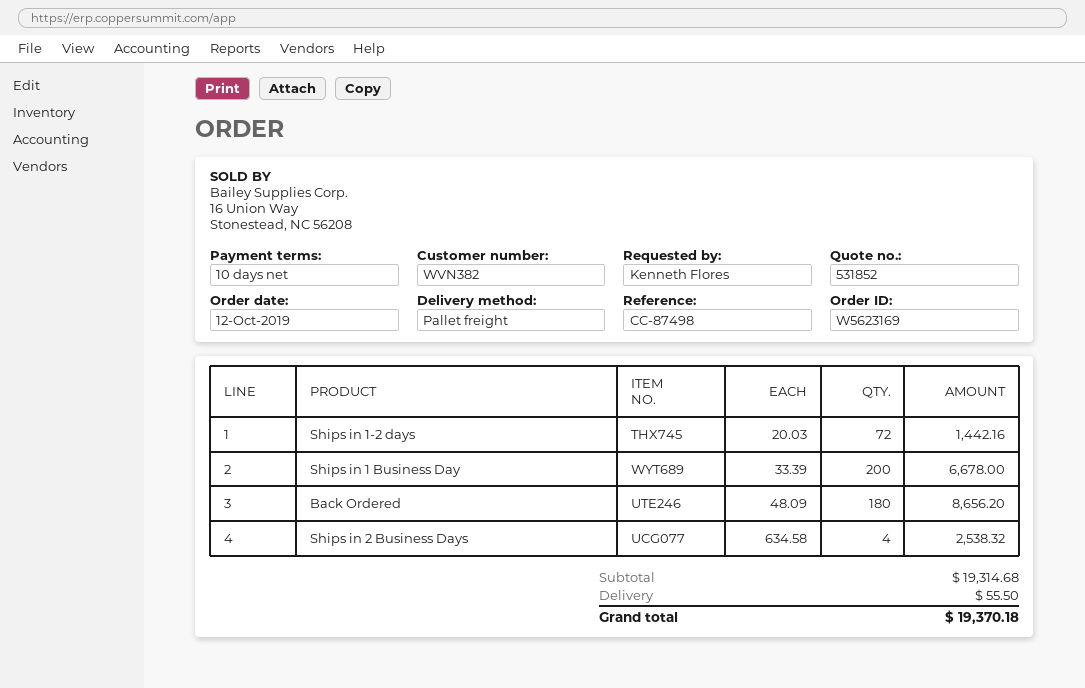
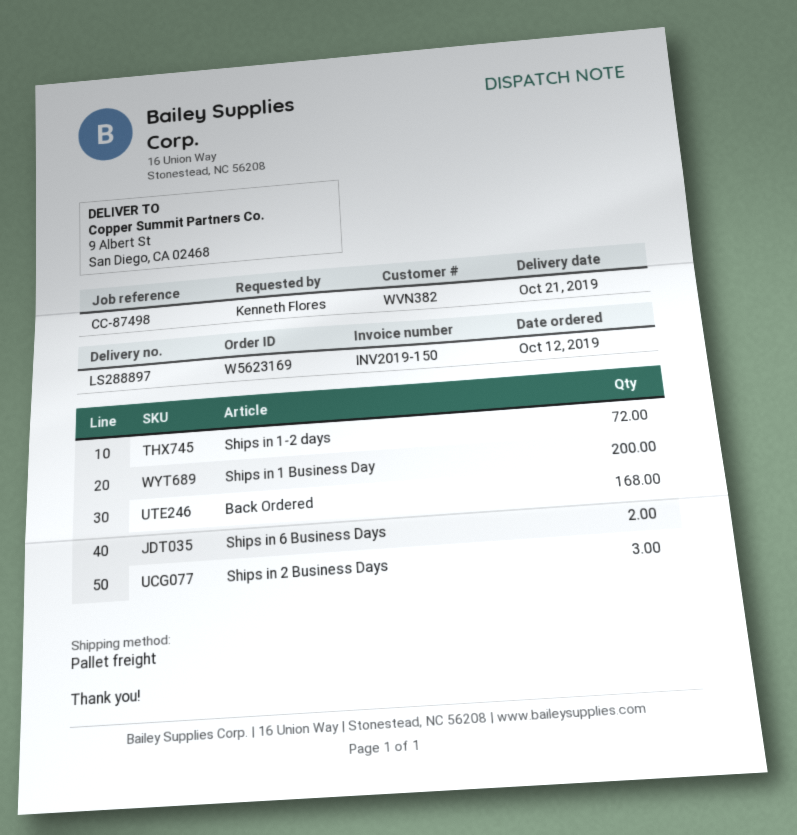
Back Ordered: 180 -> 168
Ships in 2 Business Days: 4 -> 3
Ships in 6 Business Days: none -> 2

